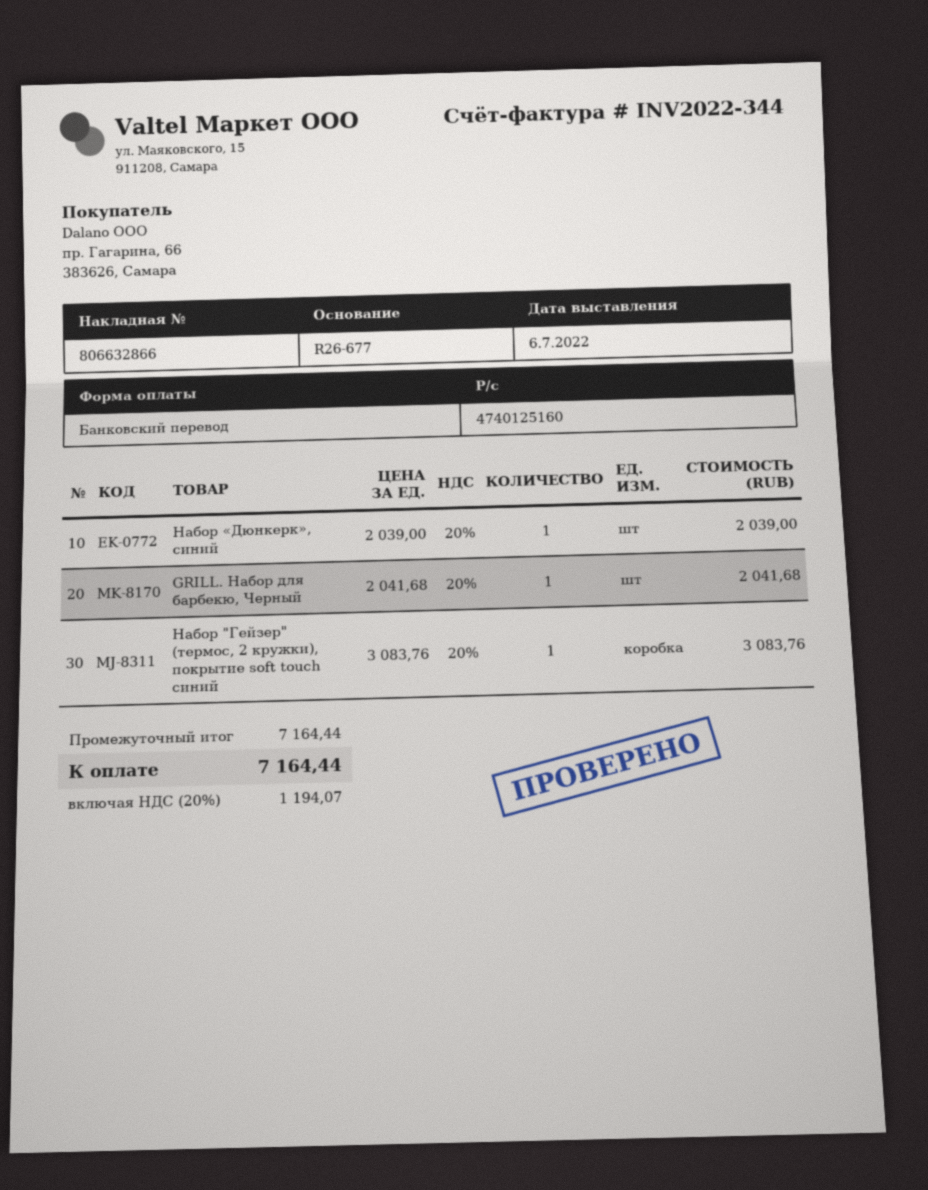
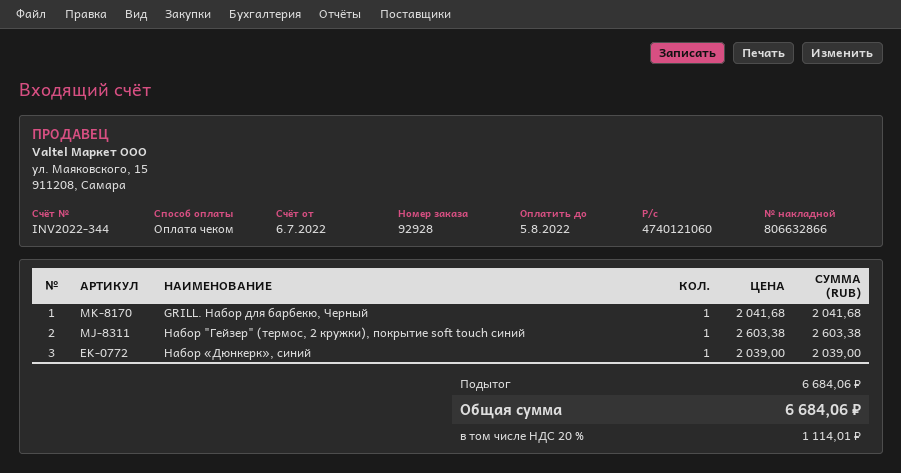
payment method: bank transfer -> cheque
bank account: 4740125160 -> 4740121060
Набор "Гейзер" (термос, 2 кружки), покрытие soft touch синий: 1 x 3083.76 = 3083.76 -> 1 x 2603.38 = 2603.38
subtotal: 7164.44 -> 6684.06
tax: 20% = 1194.07 -> 20% = 1114.01
total: 7164.44 -> 6684.06

